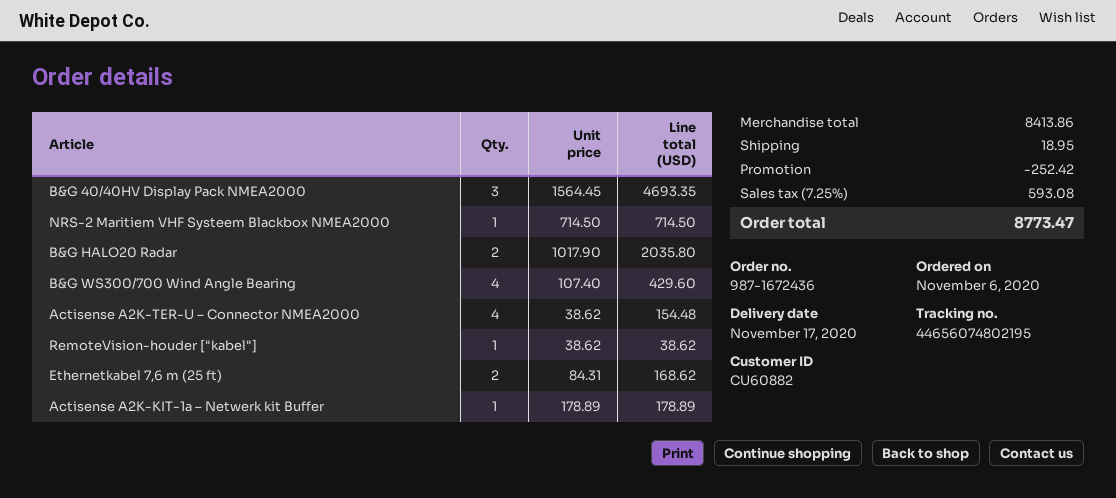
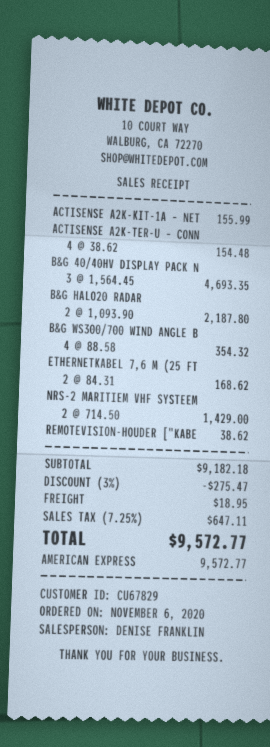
customer number: CU60882 -> CU67829
NRS-2 Maritiem VHF Systeem Blackbox NMEA2000: 1 x 714.50 = 714.50 -> 2 x 714.50 = 1429.00
B&G HALO20 Radar: 2 x 1017.90 = 2035.80 -> 2 x 1093.90 = 2187.80
B&G WS300/700 Wind Angle Bearing: 4 x 107.40 = 429.60 -> 4 x 88.58 = 354.32
Actisense A2K-KIT-1a – Netwerk kit Buffer: 1 x 178.89 = 178.89 -> 1 x 155.99 = 155.99
subtotal: 8413.86 -> 9182.18
discount: 252.42 -> 275.47
tax: 7.25% = 593.08 -> 7.25% = 647.11
total: 8773.47 -> 9572.77

